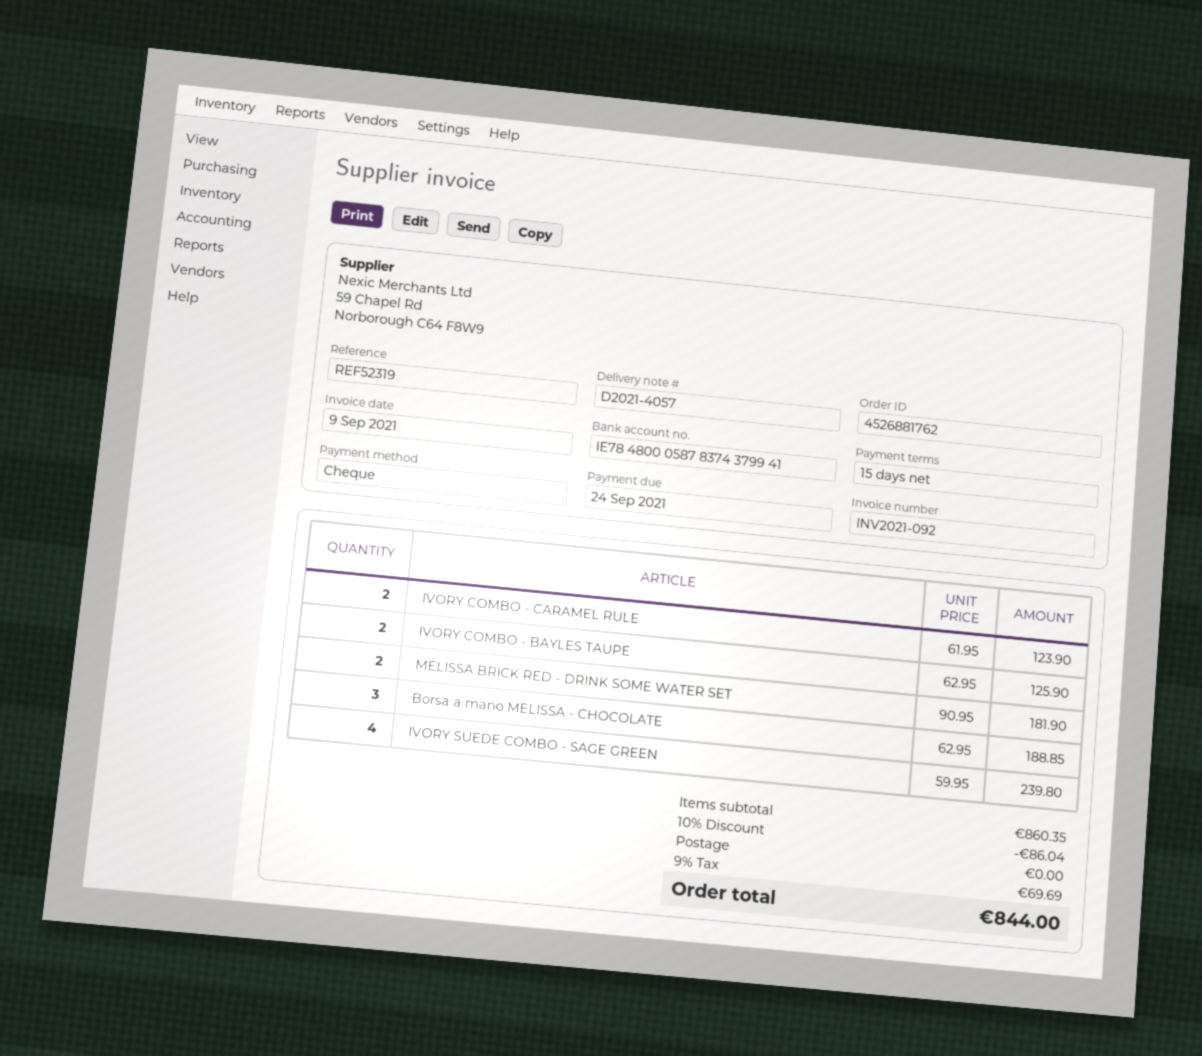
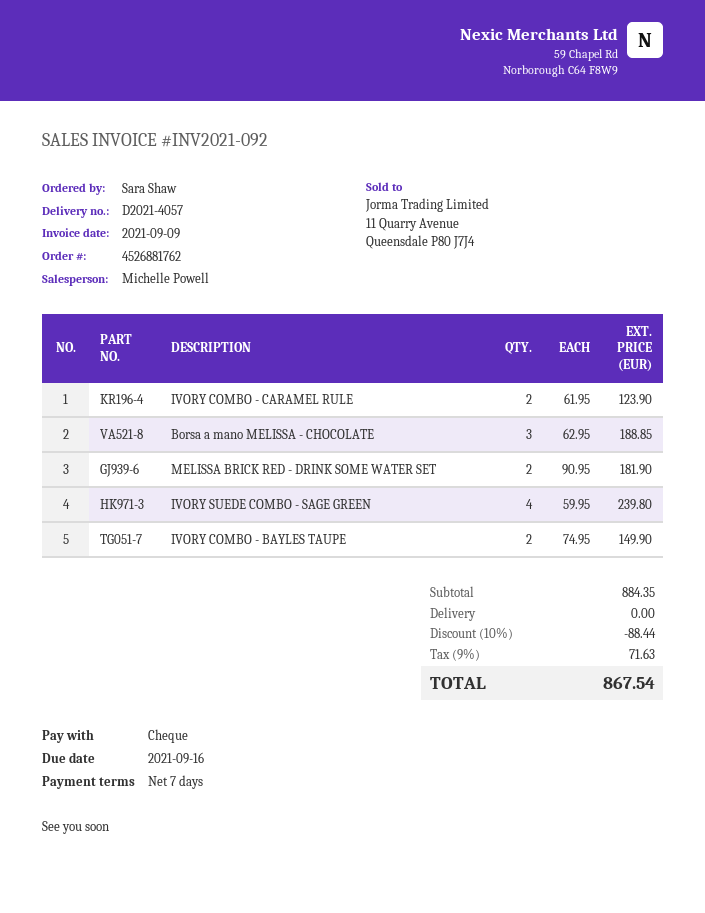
payment terms: 15 days -> 7 days
due date: 2021-09-24 -> 2021-09-16
IVORY COMBO - BAYLES TAUPE: 2 x 62.95 = 125.90 -> 2 x 74.95 = 149.90
subtotal: 860.35 -> 884.35
discount: 10% = 86.04 -> 10% = 88.44
tax: 9% = 69.69 -> 9% = 71.63
total: 844.00 -> 867.54

